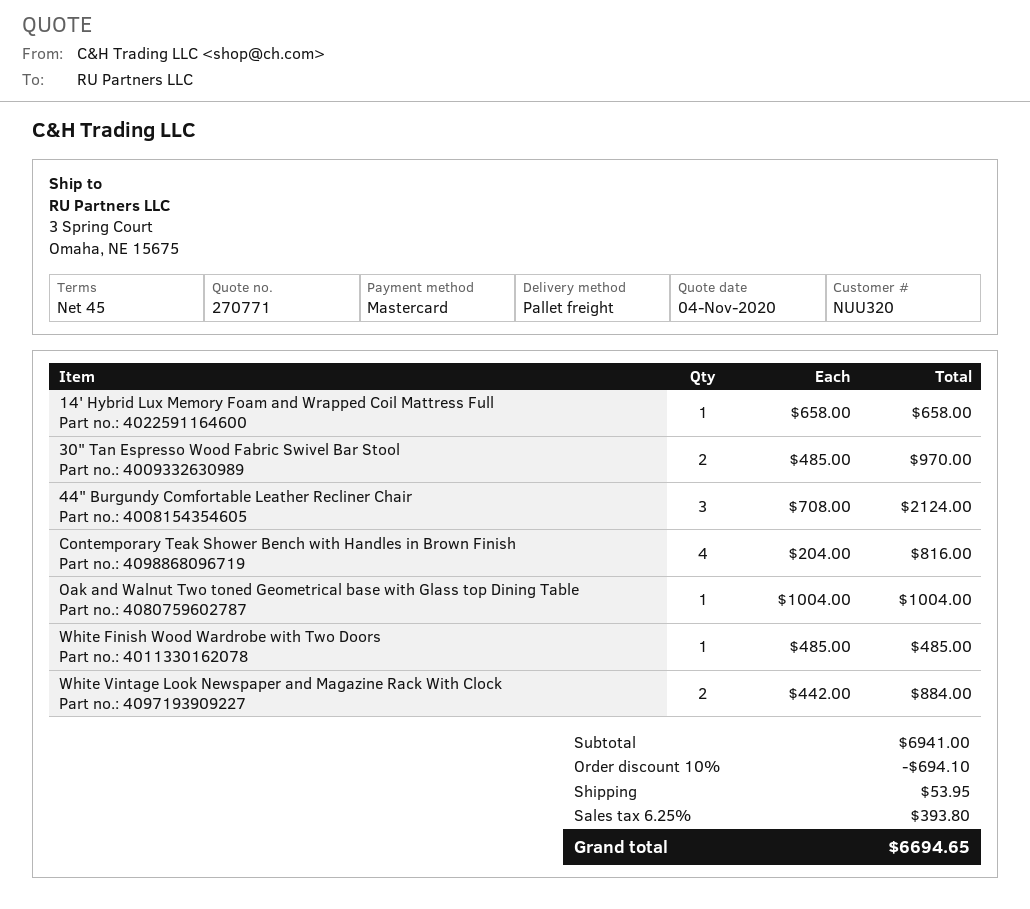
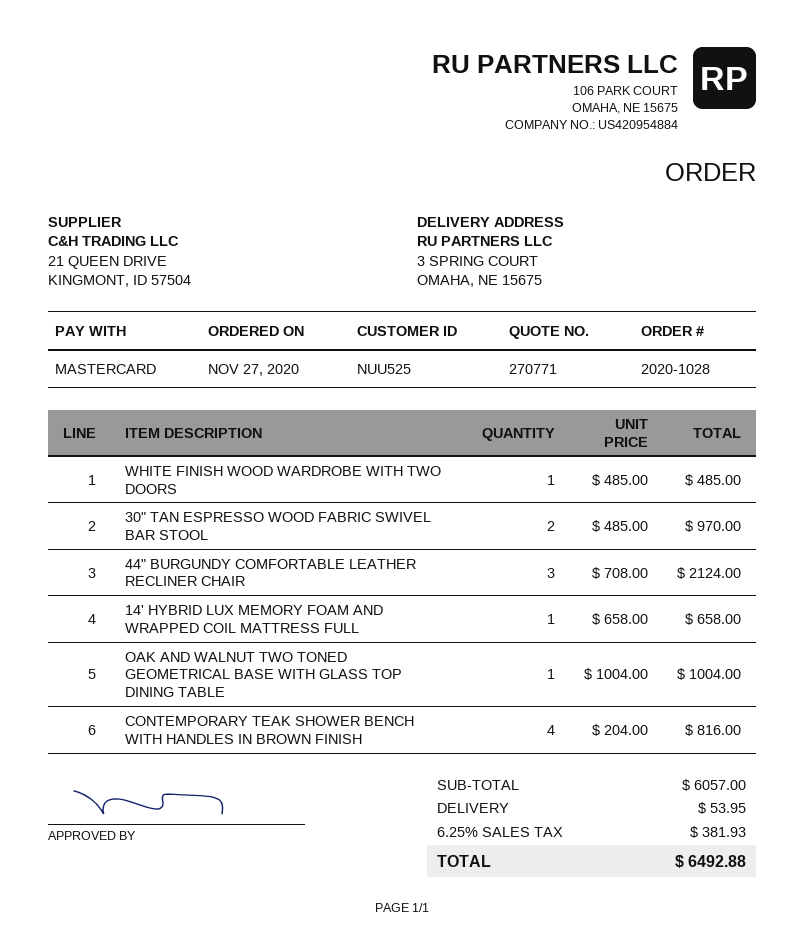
customer number: NUU320 -> NUU525
White Vintage Look Newspaper and Magazine Rack With Clock: 2 x 442.00 = 884.00 -> none
subtotal: 6941.00 -> 6057.00
discount: 10% = 694.10 -> none
tax: 6.25% = 393.80 -> 6.25% = 381.93
total: 6694.65 -> 6492.88

